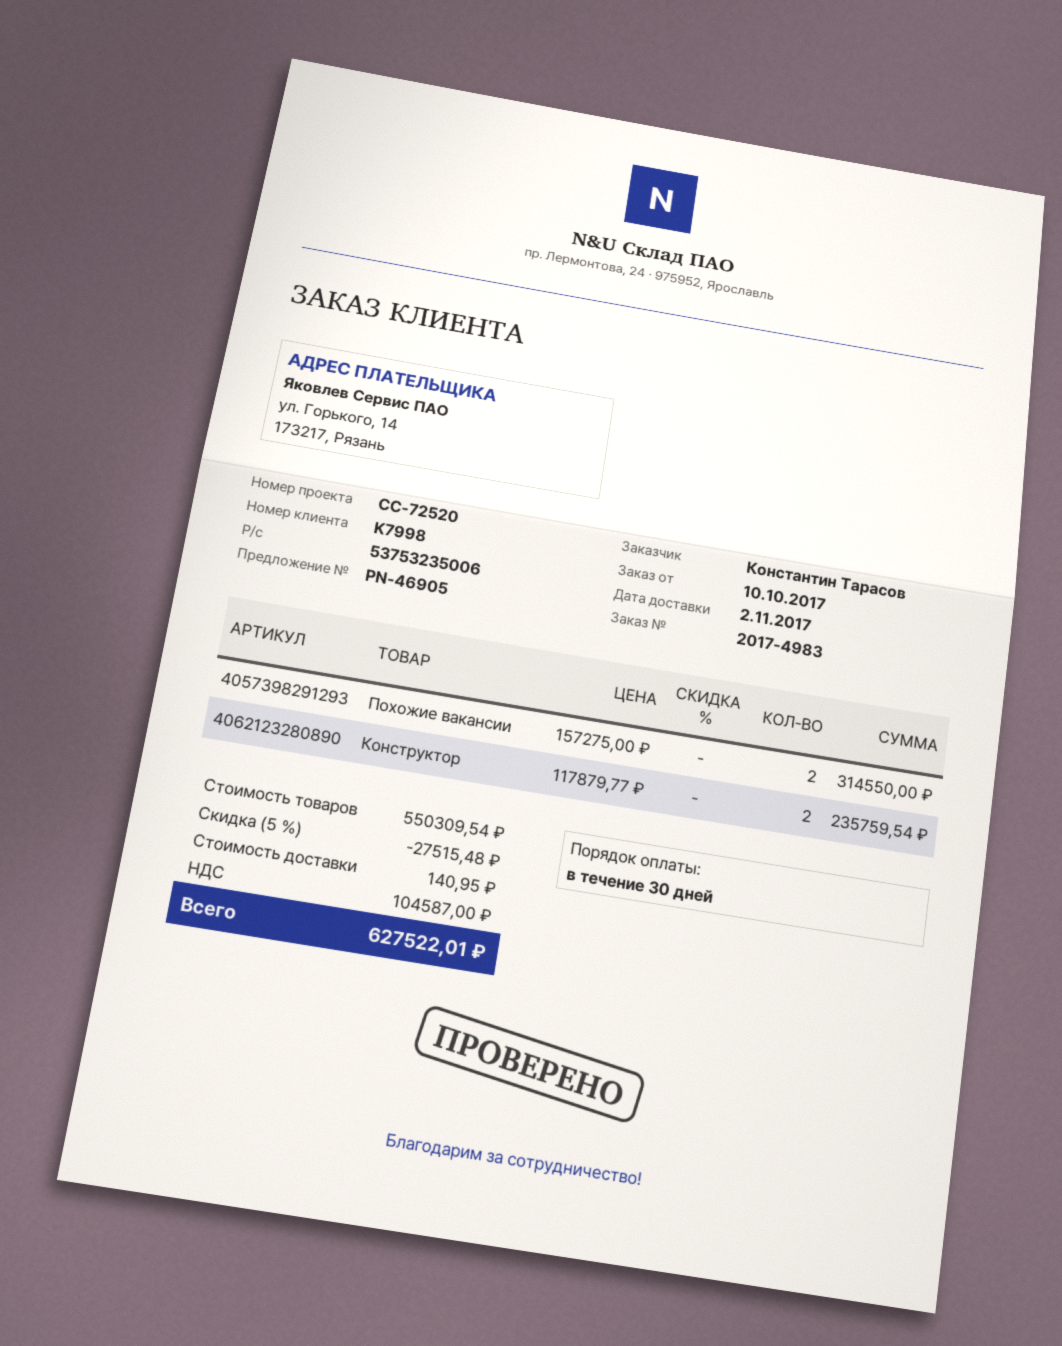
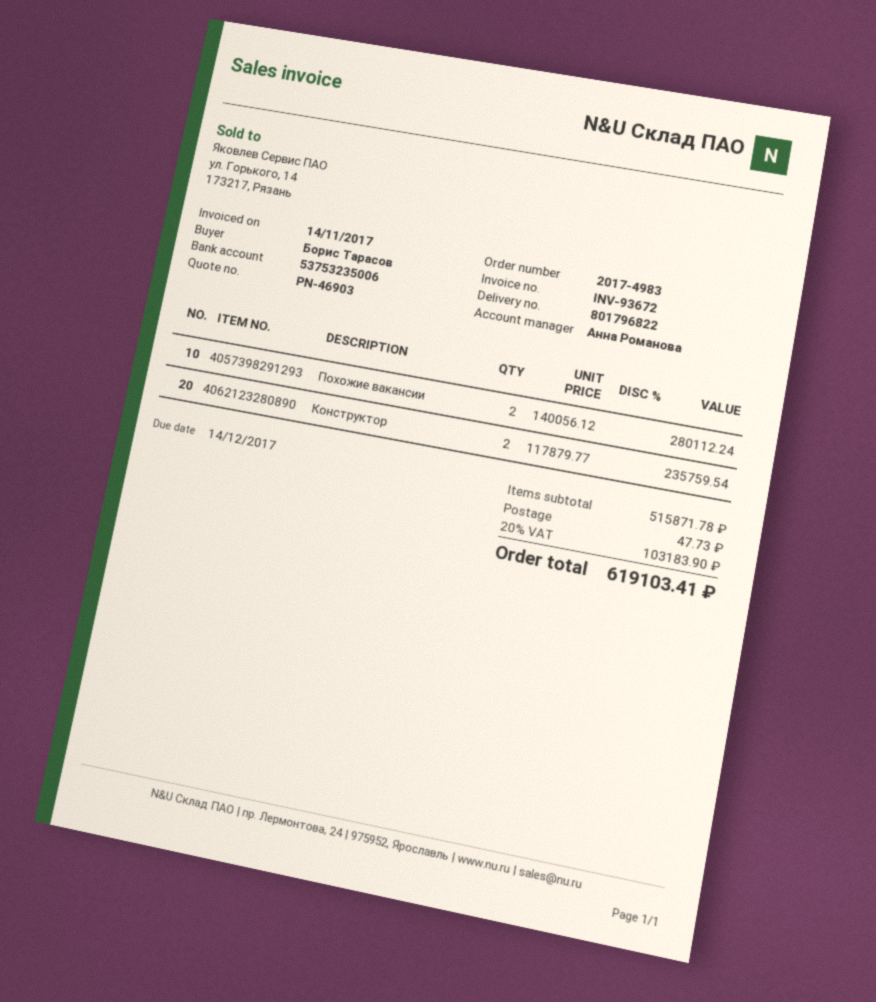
quote number: PN-46905 -> PN-46903
ordered by: Константин Тарасов -> Борис Тарасов
Похожие вакансии: 2 x 157275.00 = 314550.00 -> 2 x 140056.12 = 280112.24
subtotal: 550309.54 -> 515871.78
discount: 5% = 27515.48 -> none
shipping: 140.95 -> 47.73
tax: 104587.00 -> 103183.90
total: 627522.01 -> 619103.41

